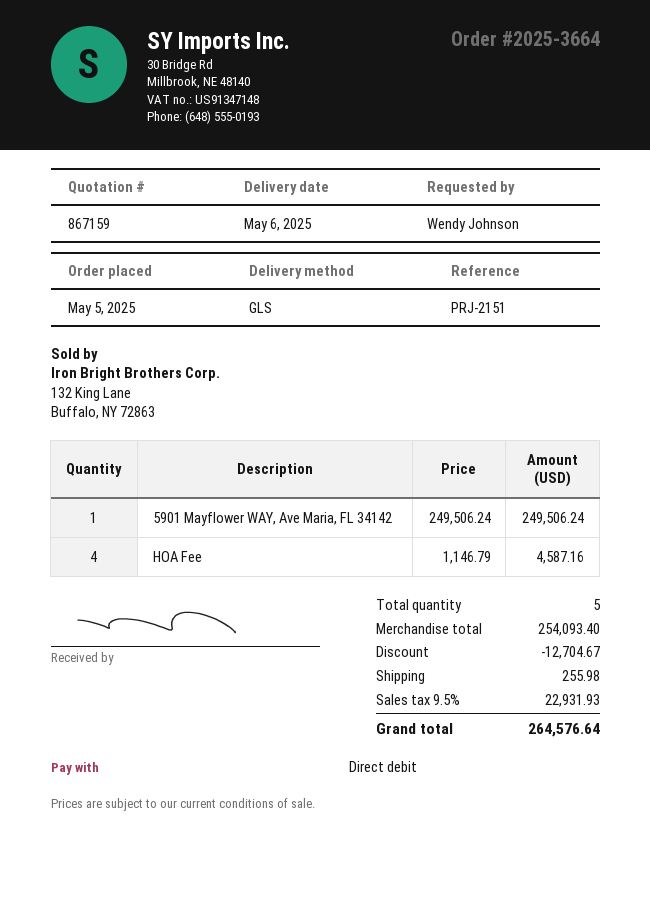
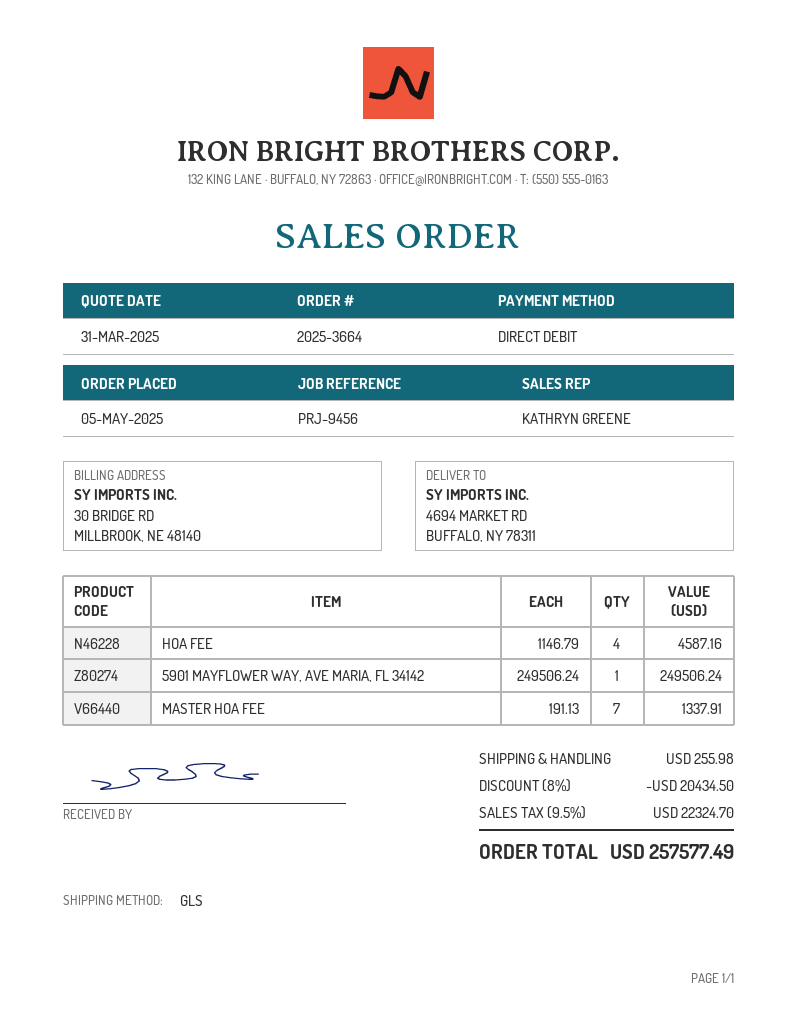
reference: PRJ-2151 -> PRJ-9456
MASTER HOA FEE: none -> 7 x 191.13 = 1337.91
discount: 12704.67 -> 20434.50
tax: 9.5% = 22931.93 -> 9.5% = 22324.70
total: 264576.64 -> 257577.49

